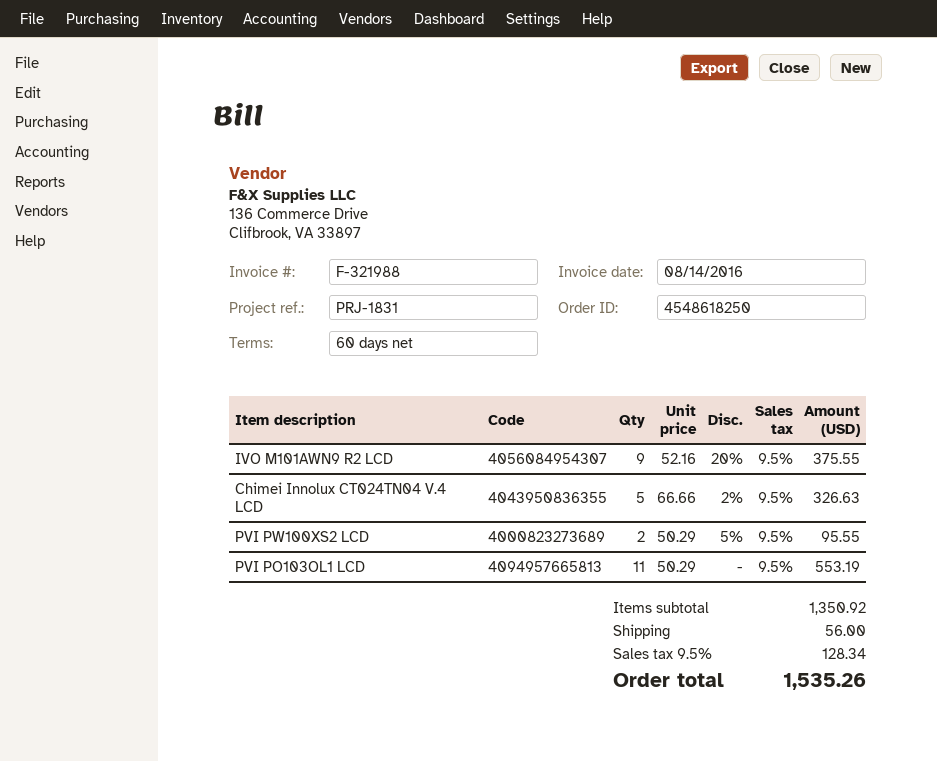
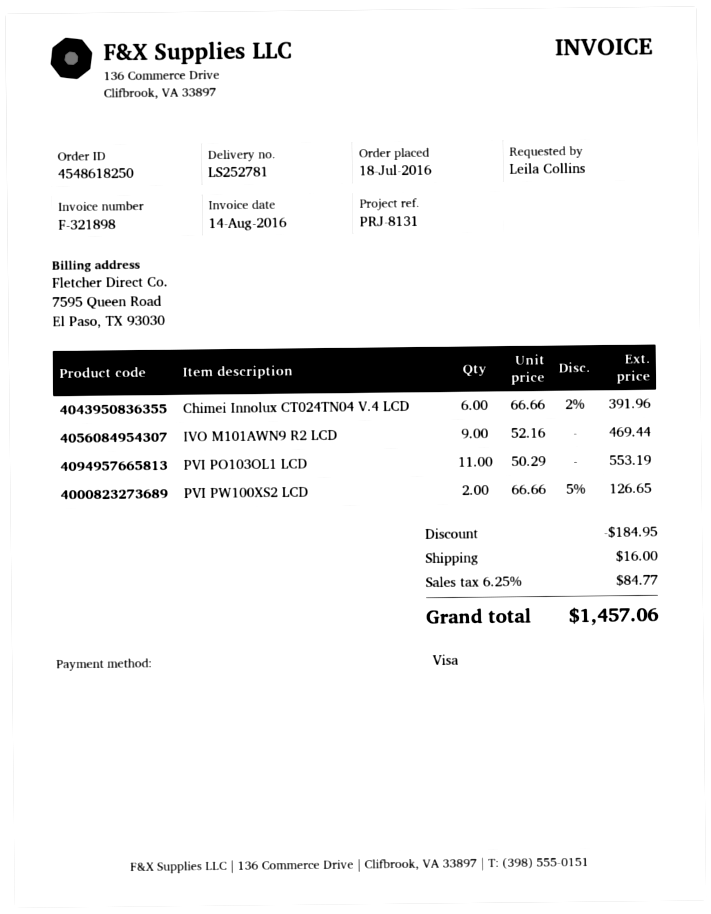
invoice number: F-321988 -> F-321898
reference: PRJ-1831 -> PRJ-8131
IVO M101AWN9 R2 LCD: 9 x 52.16 - 20% = 375.55 -> 9 x 52.16 = 469.44
Chimei Innolux CT024TN04 V.4 LCD: 5 x 66.66 - 2% = 326.63 -> 6 x 66.66 - 2% = 391.96
PVI PW100XS2 LCD: 2 x 50.29 - 5% = 95.55 -> 2 x 66.66 - 5% = 126.65
discount: none -> 184.95
shipping: 56.00 -> 16.00
tax: 9.5% = 128.34 -> 6.25% = 84.77
total: 1535.26 -> 1457.06

